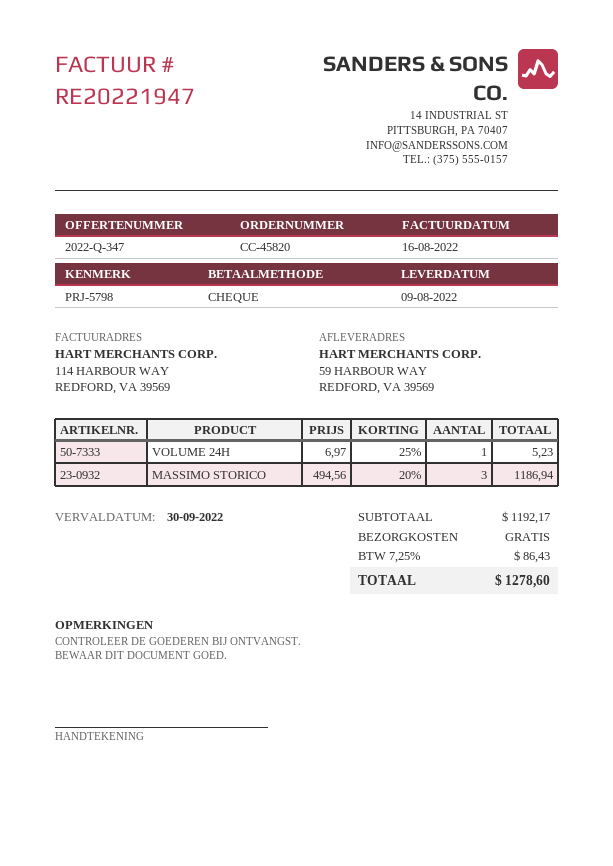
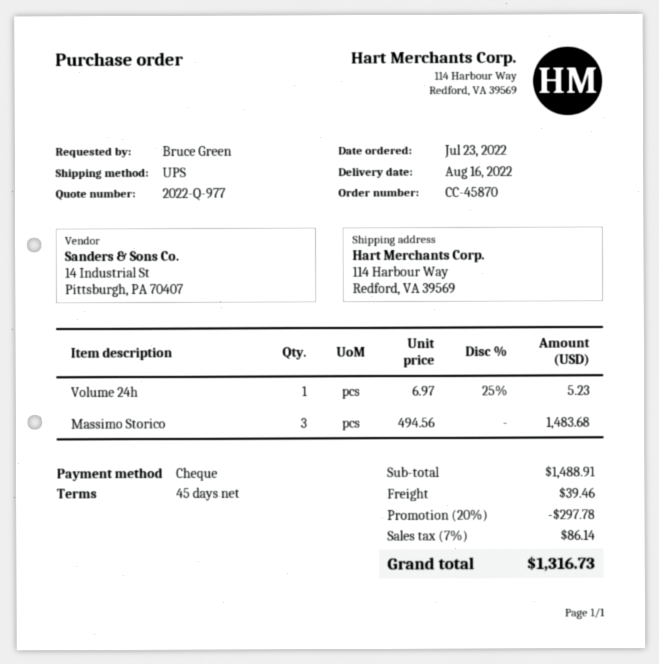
quote number: 2022-Q-347 -> 2022-Q-977
order number: CC-45820 -> CC-45870
delivery date: 2022-08-09 -> 2022-08-16
ship to: 59 HARBOUR WAY, REDFORD, VA 39569 -> 114 Harbour Way, Redford, VA 39569
MASSIMO STORICO: 3 x 494.56 - 20% = 1186.94 -> 3 x 494.56 = 1483.68
subtotal: 1192.17 -> 1488.91
discount: none -> 20% = 297.78
shipping: 0.00 -> 39.46
tax: 7.25% = 86.43 -> 7% = 86.14
total: 1278.60 -> 1316.73

